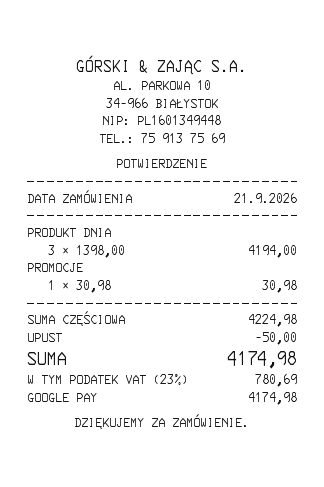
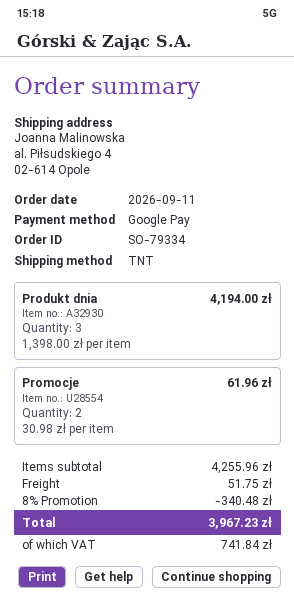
order date: 2026-09-21 -> 2026-09-11
PROMOCJE: 1 x 30.98 = 30.98 -> 2 x 30.98 = 61.96
subtotal: 4224.98 -> 4255.96
discount: 50.00 -> 340.48
shipping: none -> 51.75
tax: 780.69 -> 741.84
total: 4174.98 -> 3967.23

